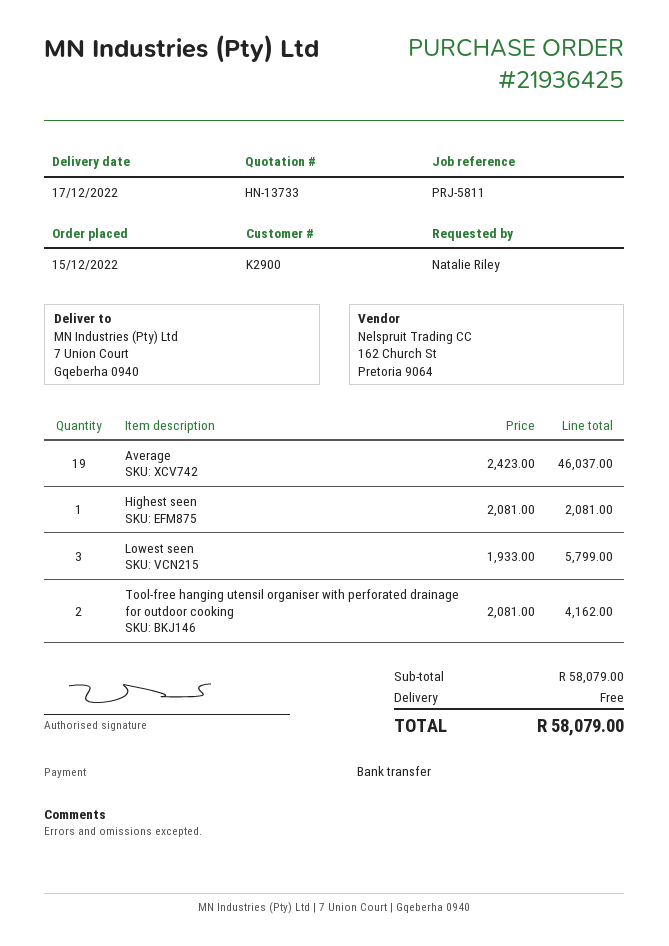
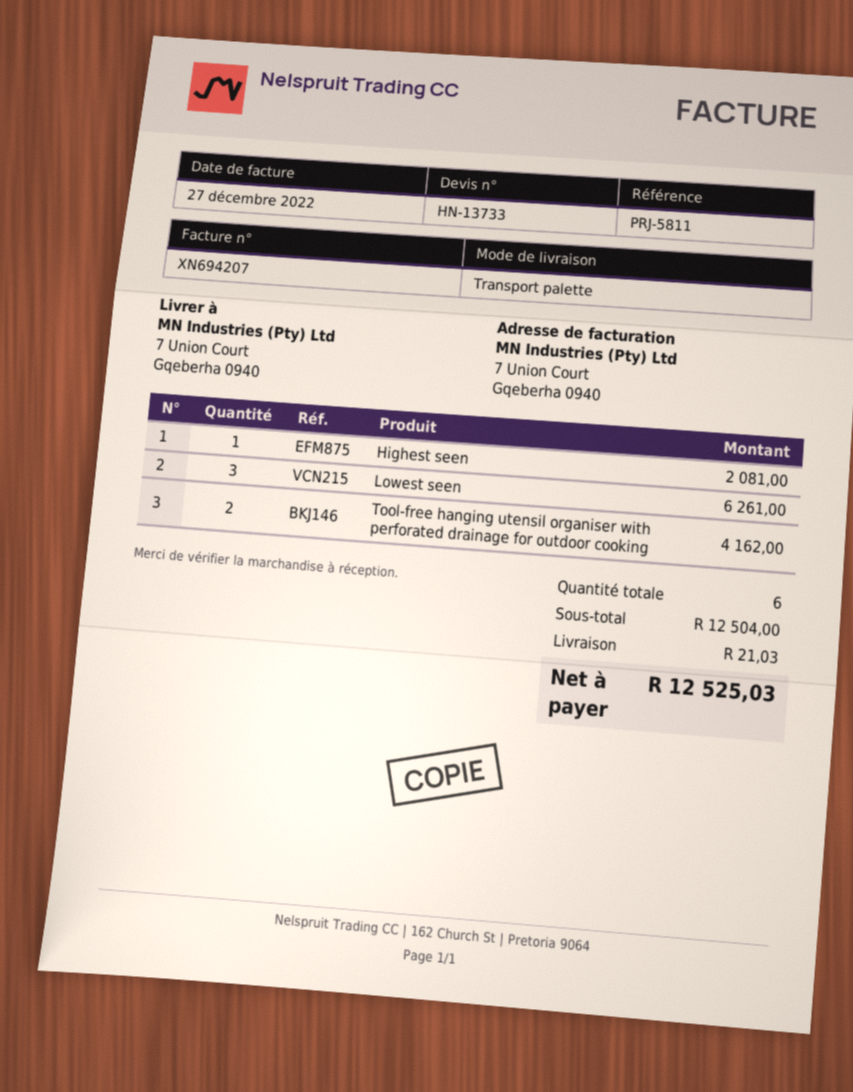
Average: 19 for 46037.00 -> none
Lowest seen: 3 for 5799.00 -> 3 for 6261.00
subtotal: 58079.00 -> 12504.00
shipping: 0.00 -> 21.03
total: 58079.00 -> 12525.03

